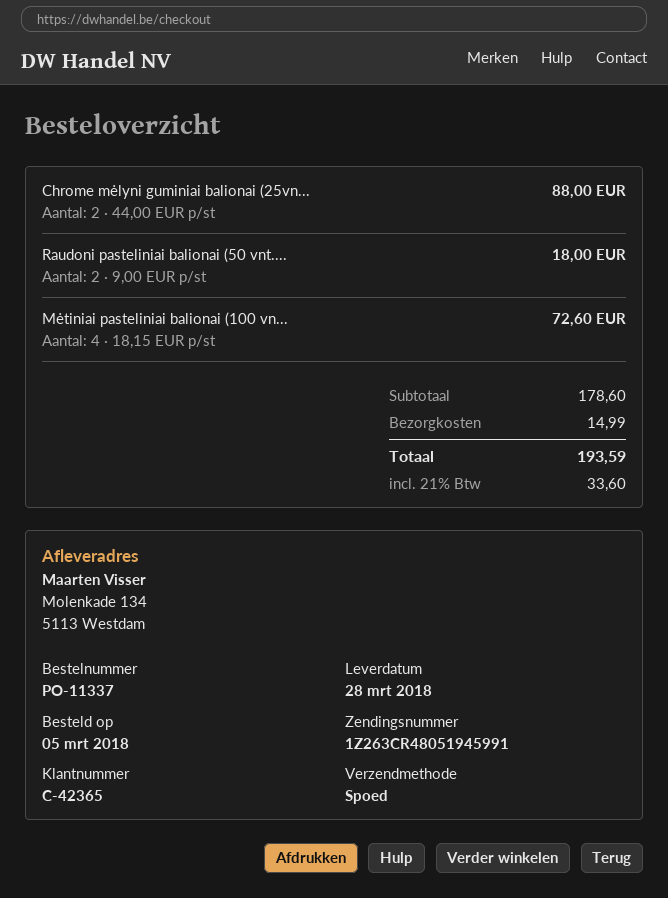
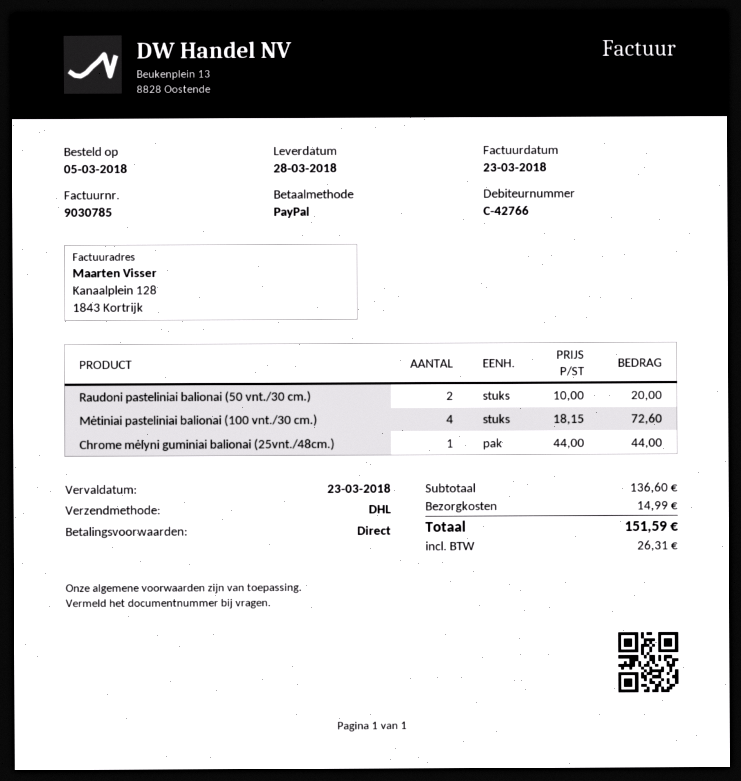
customer number: C-42365 -> C-42766
shipping method: express -> DHL
Chrome mėlyni guminiai balionai (25vn...: 2 x 44.00 = 88.00 -> 1 x 44.00 = 44.00
Raudoni pasteliniai balionai (50 vnt....: 2 x 9.00 = 18.00 -> 2 x 10.00 = 20.00
subtotal: 178.60 -> 136.60
tax: 33.60 -> 26.31
total: 193.59 -> 151.59

